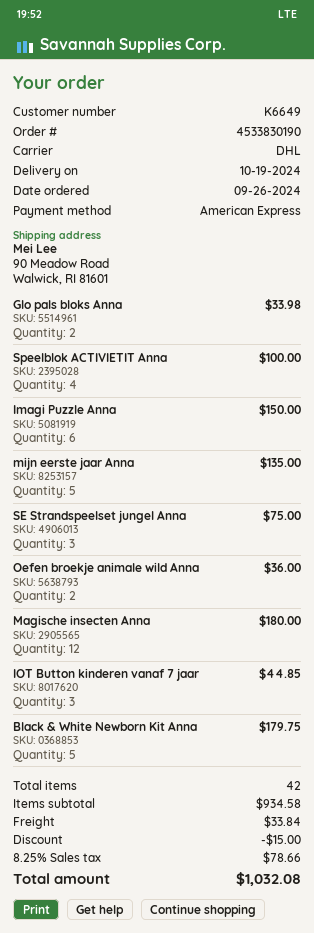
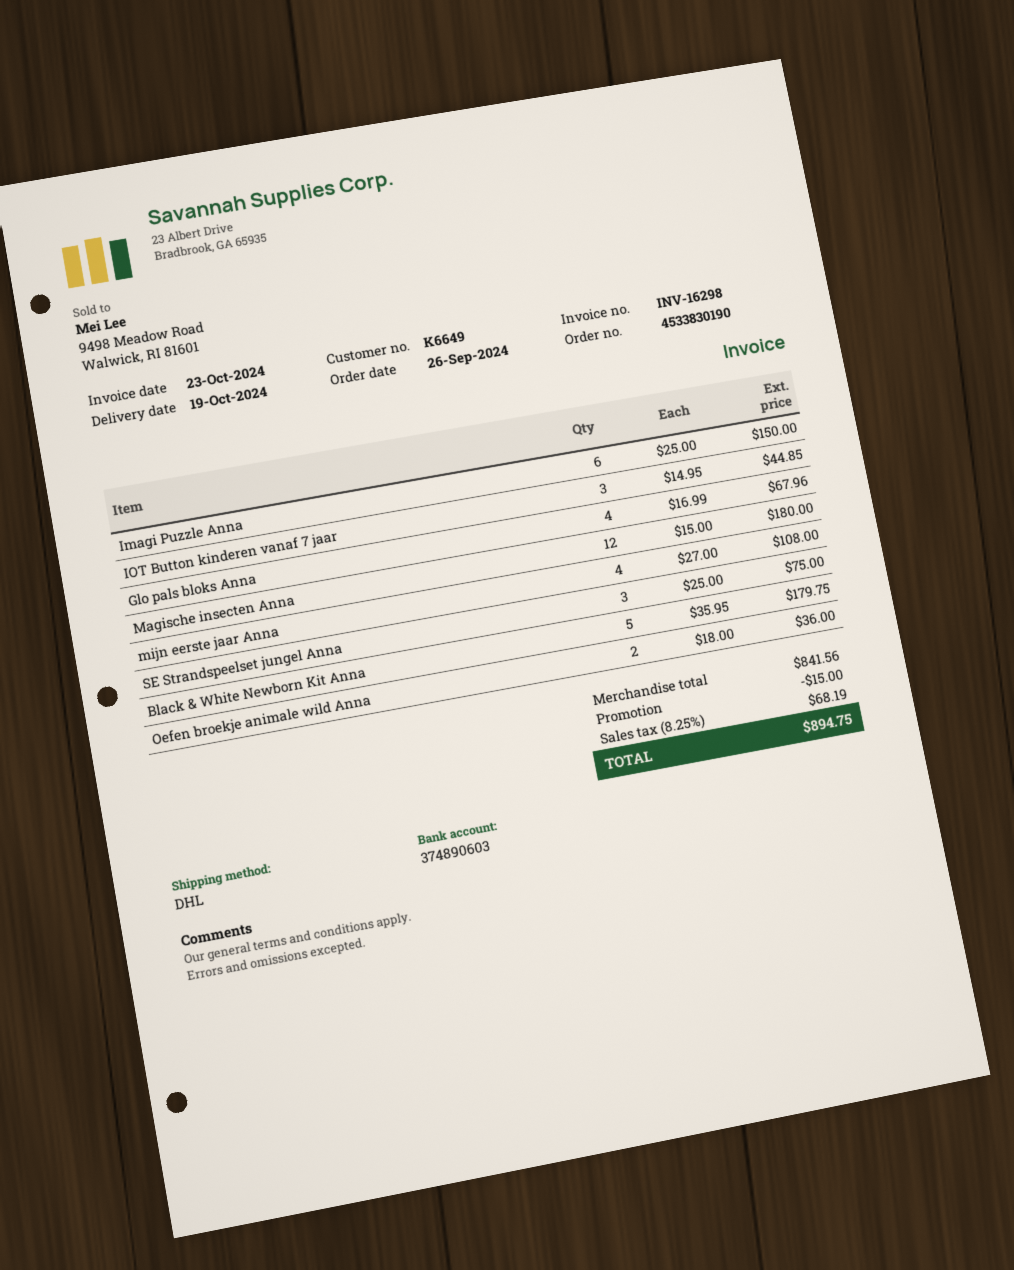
Glo pals bloks Anna: 2 for 33.98 -> 4 for 67.96
Speelblok ACTIVIETIT Anna: 4 for 100.00 -> none
mijn eerste jaar Anna: 5 for 135.00 -> 4 for 108.00
subtotal: 934.58 -> 841.56
shipping: 33.84 -> none
tax: 8.25% = 78.66 -> 8.25% = 68.19
total: 1032.08 -> 894.75

